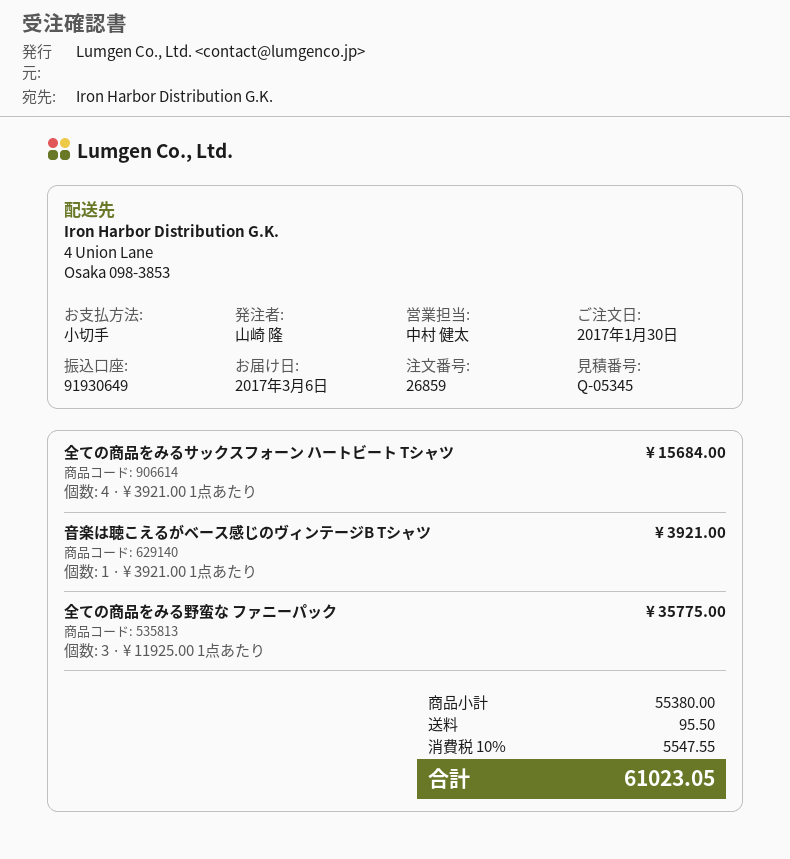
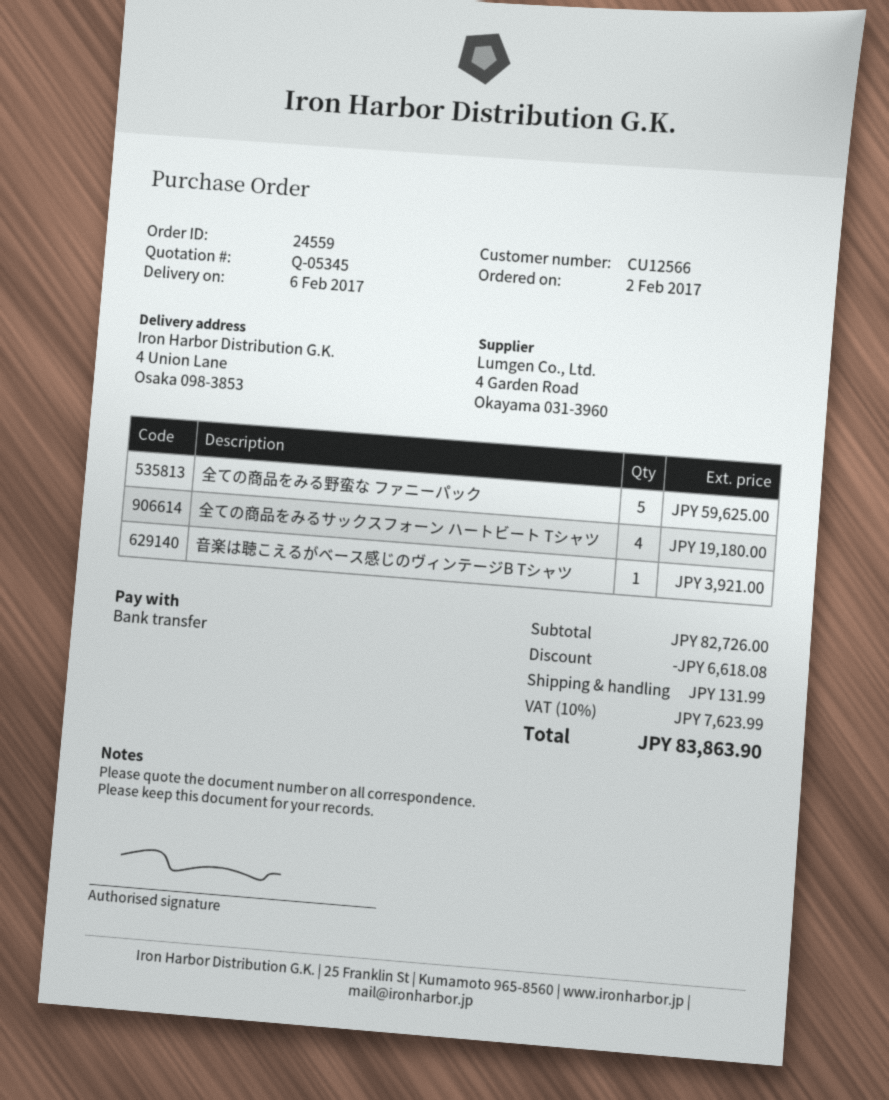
order number: 26859 -> 24559
order date: 2017-01-30 -> 2017-02-02
delivery date: 2017-03-06 -> 2017-02-06
payment method: cheque -> bank transfer
全ての商品をみるサックスフォーン ハートビート Tシャツ: 4 for 15684.00 -> 4 for 19180.00
全ての商品をみる野蛮な ファニーパック: 3 for 35775.00 -> 5 for 59625.00
subtotal: 55380.00 -> 82726.00
discount: none -> 6618.08
shipping: 95.50 -> 131.99
tax: 10% = 5547.55 -> 10% = 7623.99
total: 61023.05 -> 83863.90

